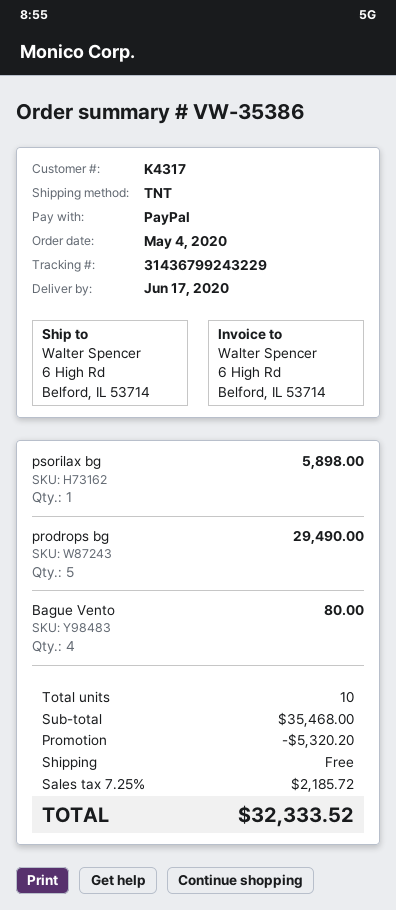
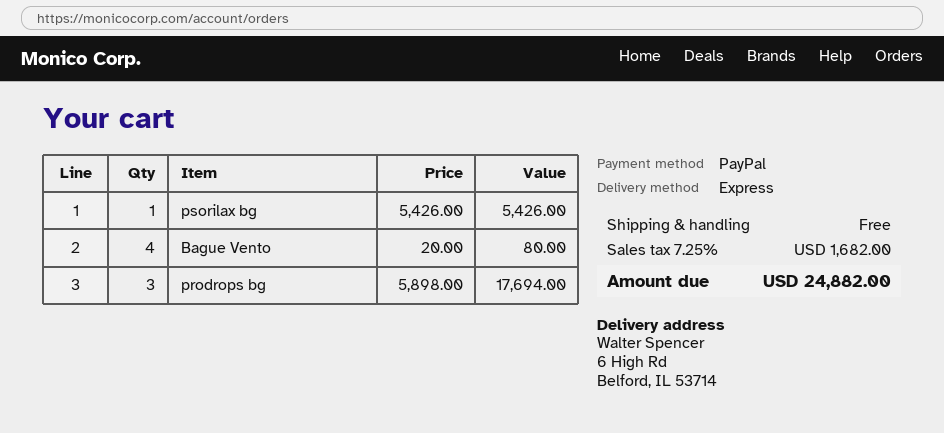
shipping method: TNT -> express
psorilax bg: 1 for 5898.00 -> 1 for 5426.00
prodrops bg: 5 for 29490.00 -> 3 for 17694.00
discount: 5320.20 -> none
tax: 7.25% = 2185.72 -> 7.25% = 1682.00
total: 32333.52 -> 24882.00

